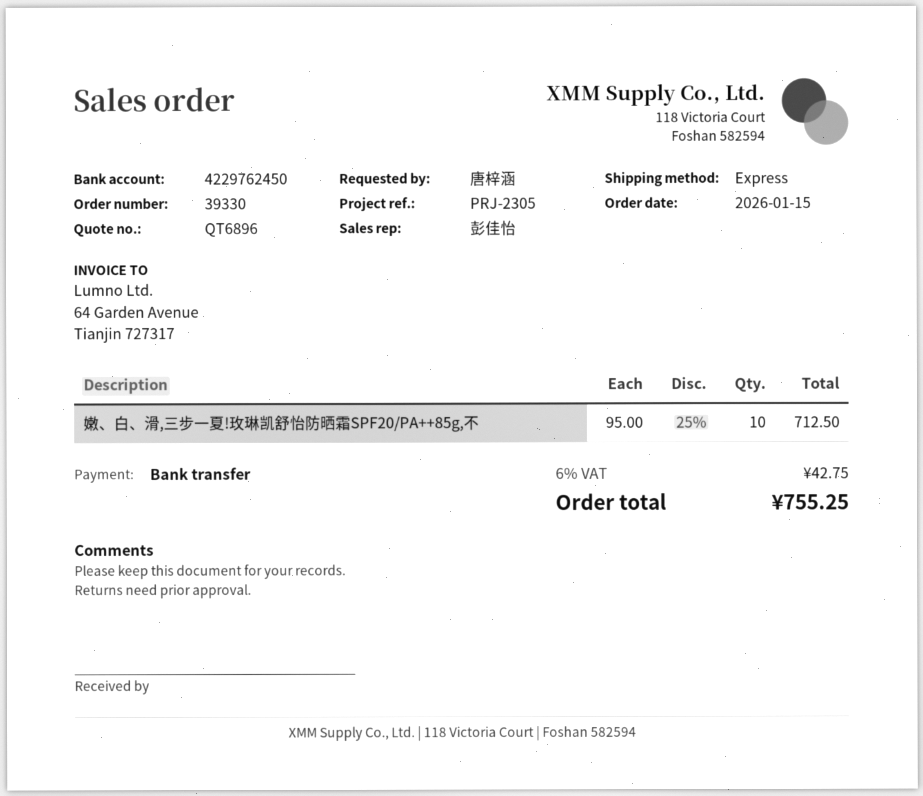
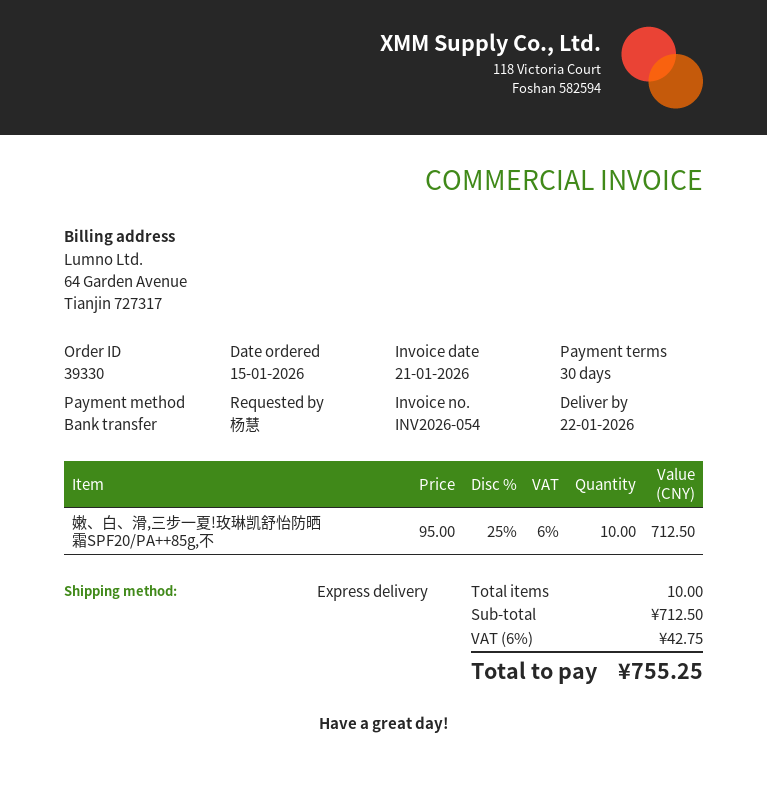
ordered by: 唐梓涵 -> 杨慧

